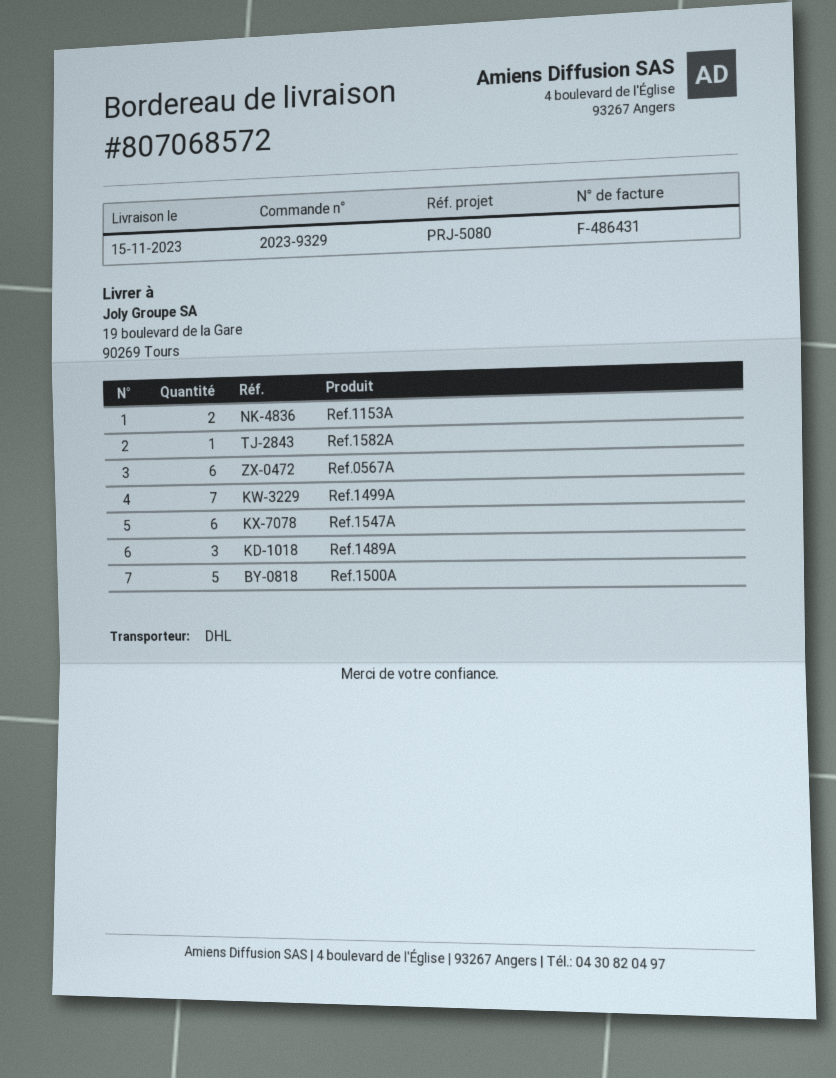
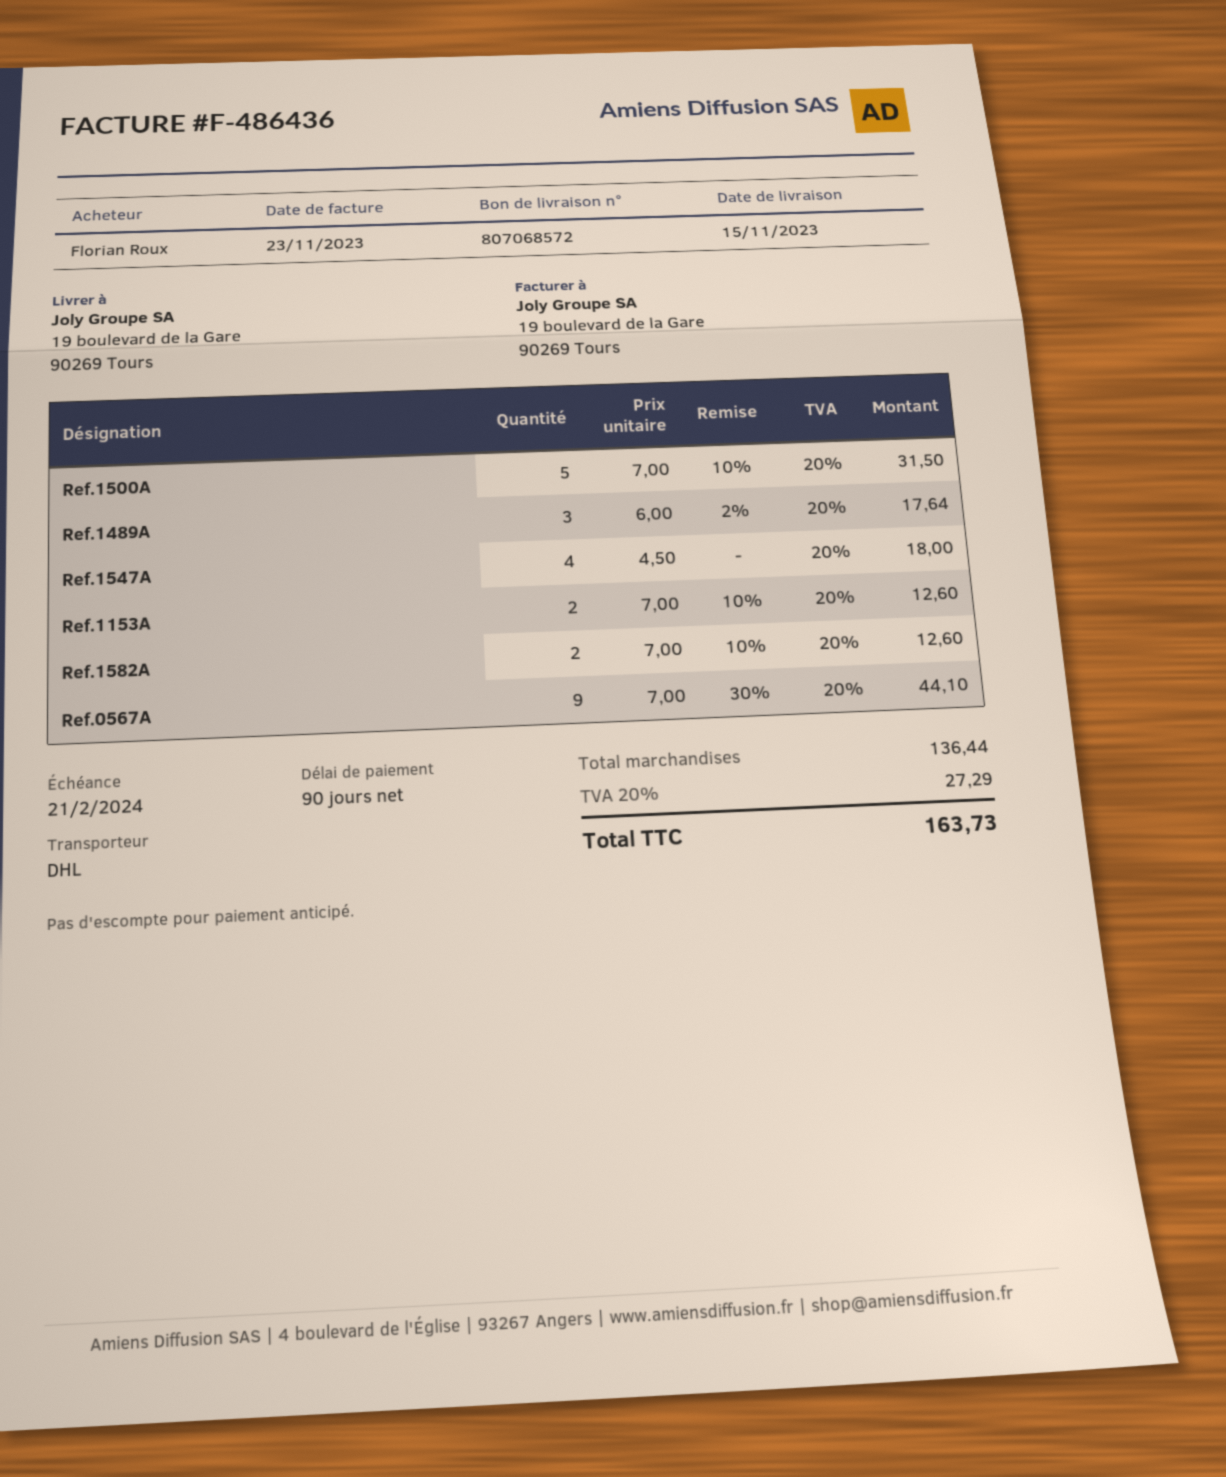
invoice number: F-486431 -> F-486436
Ref.1582A: 1 -> 2
Ref.0567A: 6 -> 9
Ref.1499A: 7 -> none
Ref.1547A: 6 -> 4

